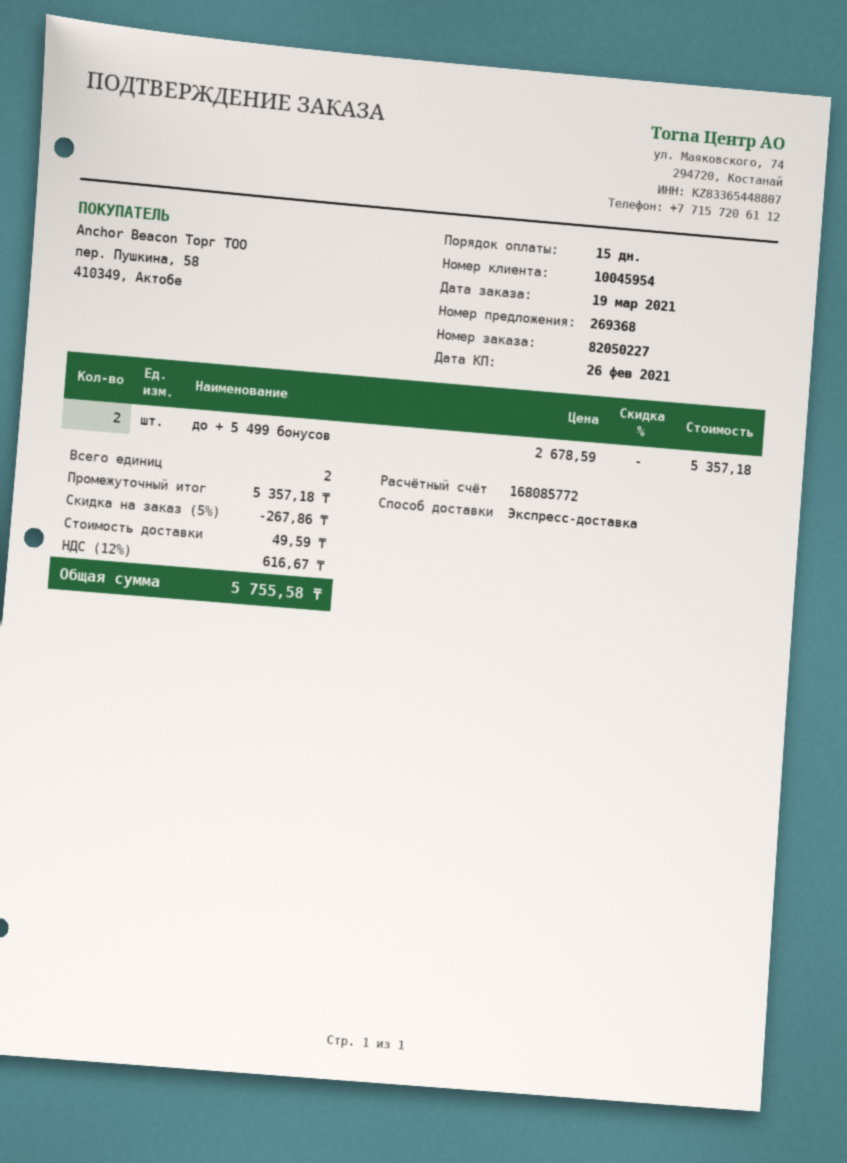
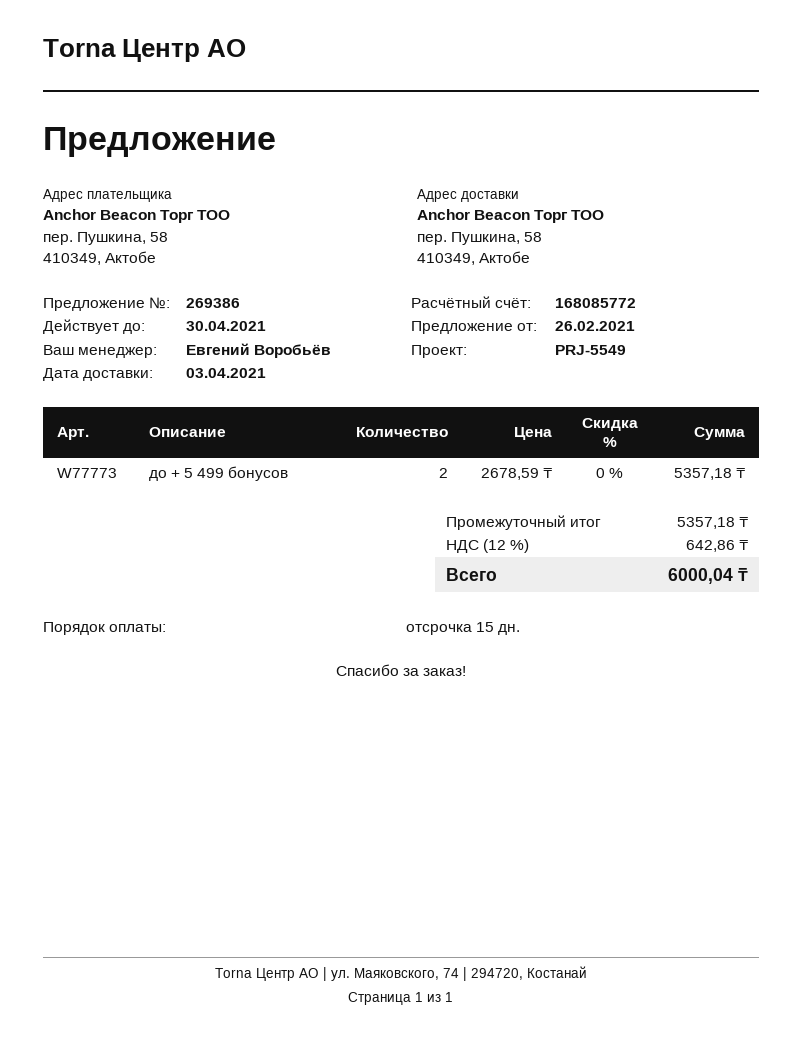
quote number: 269368 -> 269386
discount: 5% = 267.86 -> none
shipping: 49.59 -> none
tax: 12% = 616.67 -> 12% = 642.86
total: 5755.58 -> 6000.04

